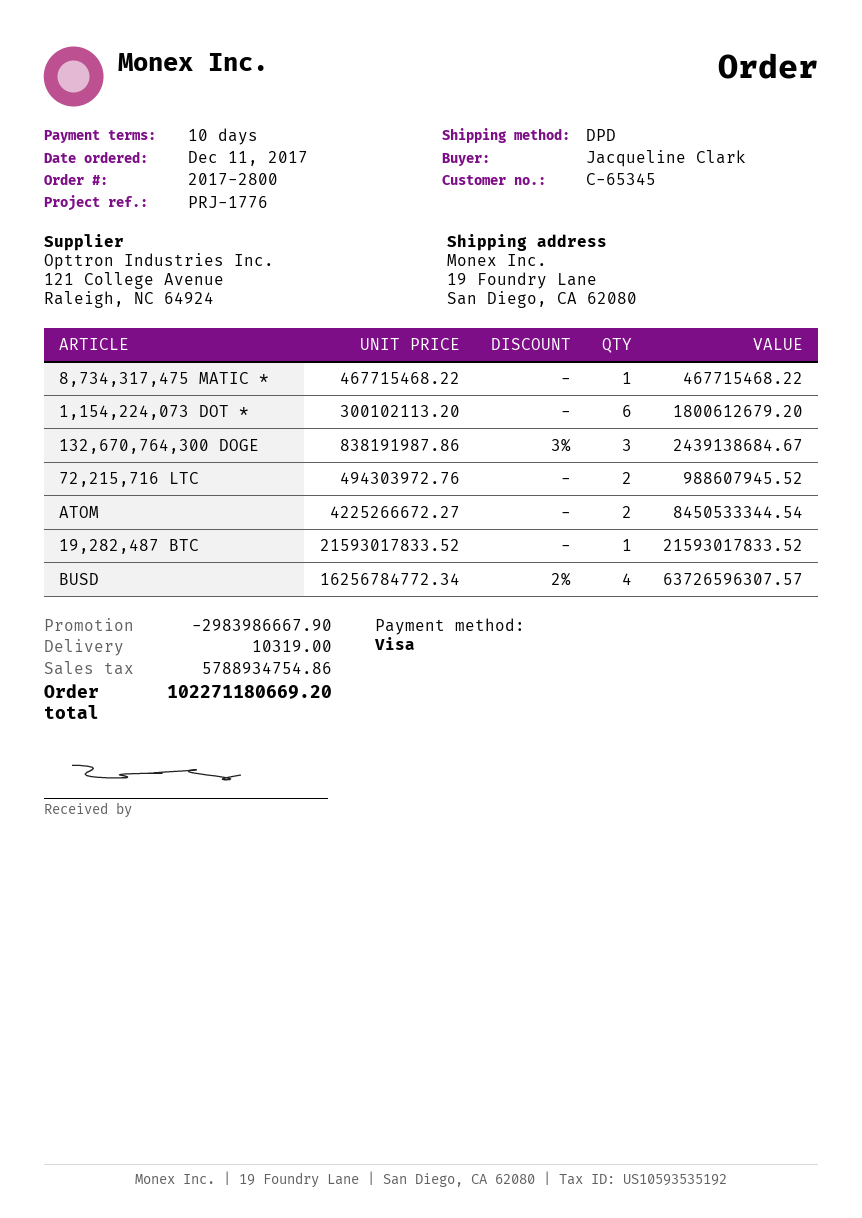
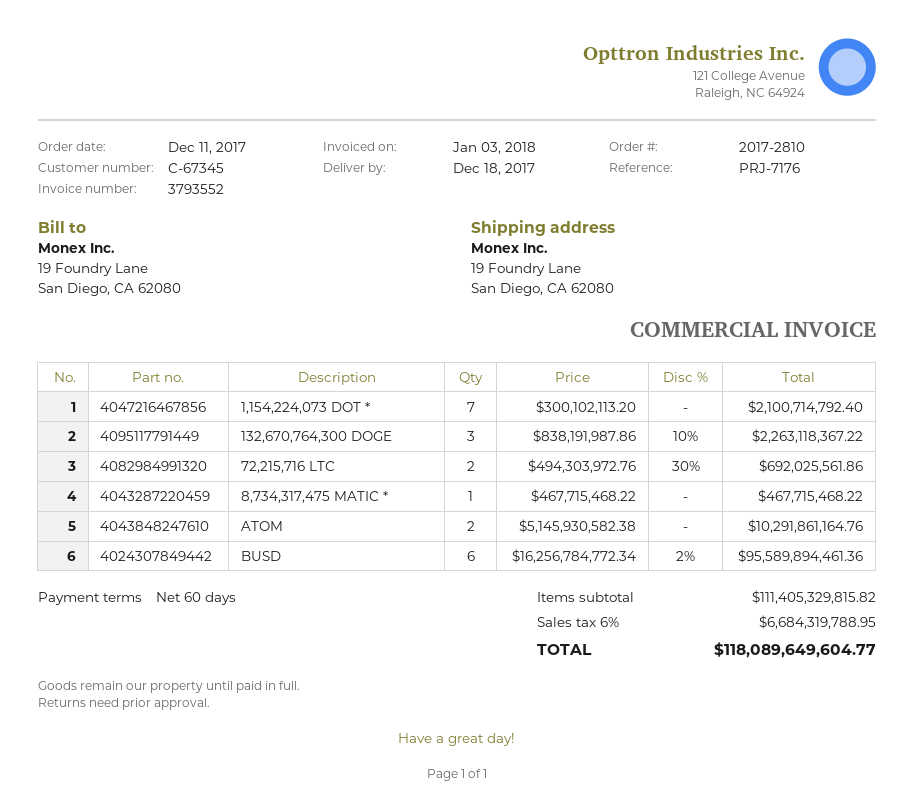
order number: 2017-2800 -> 2017-2810
payment terms: 10 days -> 60 days
customer number: C-65345 -> C-67345
reference: PRJ-1776 -> PRJ-7176
1,154,224,073 DOT *: 6 x 300102113.20 = 1800612679.20 -> 7 x 300102113.20 = 2100714792.40
132,670,764,300 DOGE: 3 x 838191987.86 - 3% = 2439138684.67 -> 3 x 838191987.86 - 10% = 2263118367.22
72,215,716 LTC: 2 x 494303972.76 = 988607945.52 -> 2 x 494303972.76 - 30% = 692025561.86
ATOM: 2 x 4225266672.27 = 8450533344.54 -> 2 x 5145930582.38 = 10291861164.76
19,282,487 BTC: 1 x 21593017833.52 = 21593017833.52 -> none
BUSD: 4 x 16256784772.34 - 2% = 63726596307.57 -> 6 x 16256784772.34 - 2% = 95589894461.36
discount: 2983986667.90 -> none
shipping: 10319.00 -> none
tax: 5788934754.86 -> 6684319788.95
total: 102271180669.20 -> 118089649604.77

